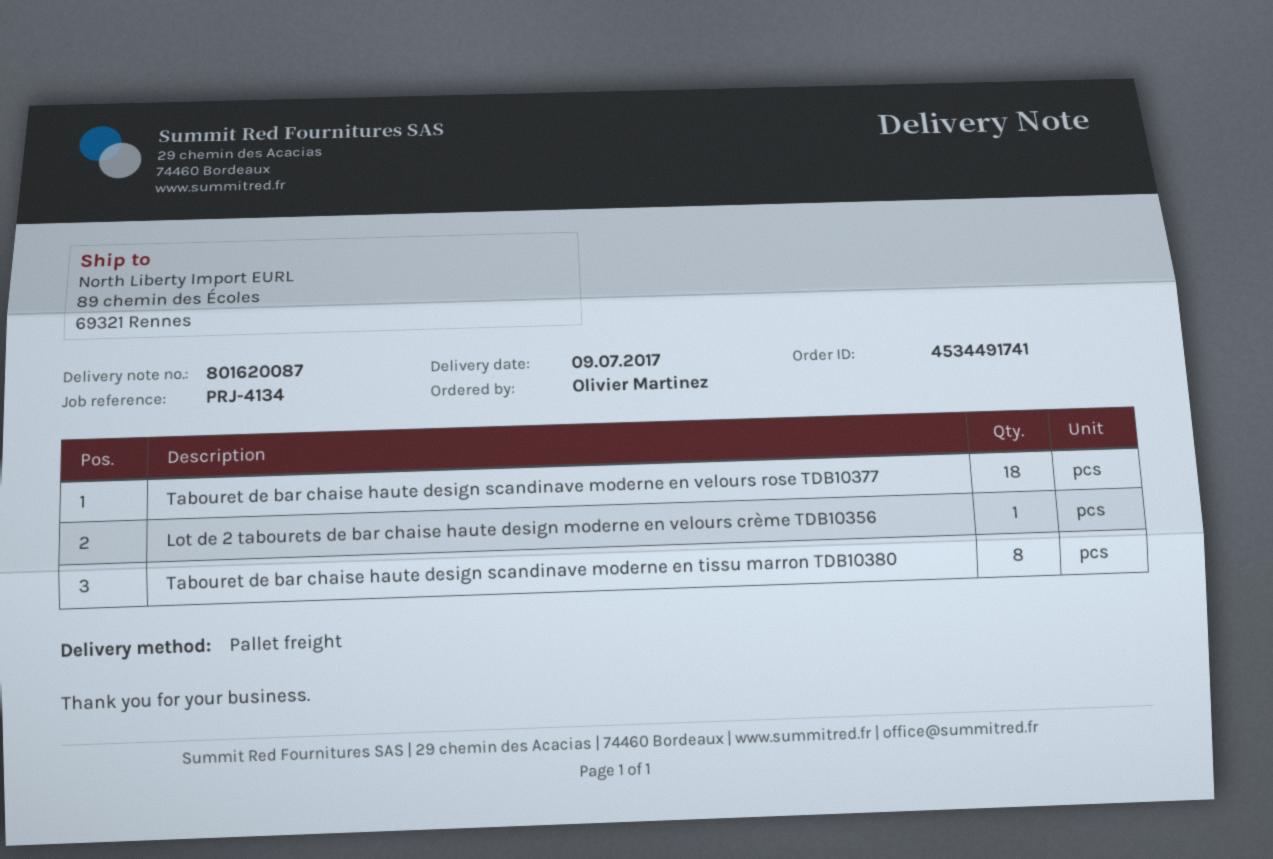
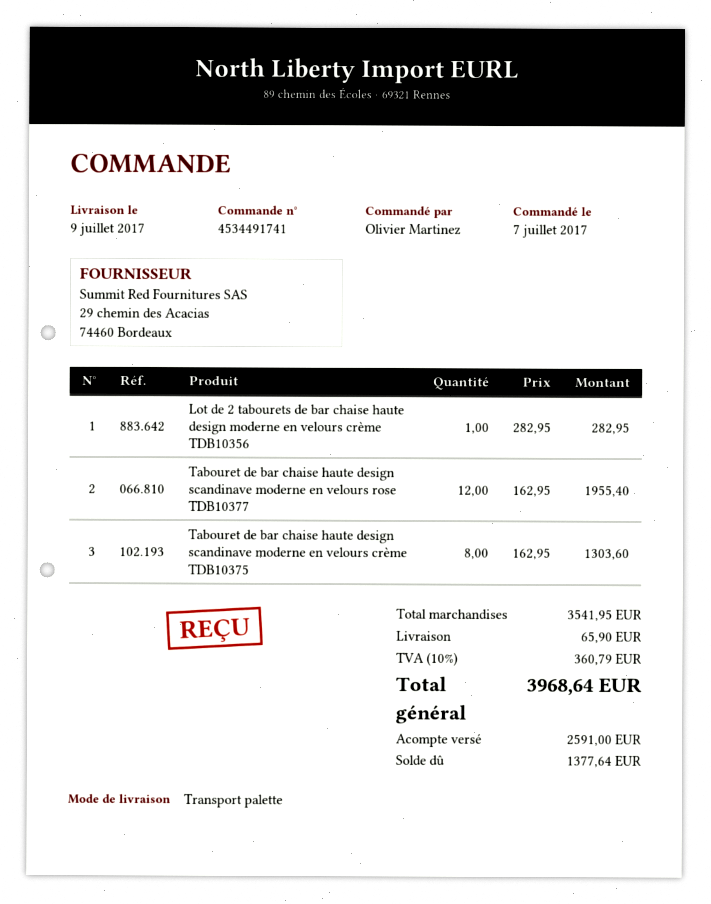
Tabouret de bar chaise haute design scandinave moderne en velours rose TDB10377: 18 -> 12
Tabouret de bar chaise haute design scandinave moderne en tissu marron TDB10380: 8 -> none
Tabouret de bar chaise haute design scandinave moderne en velours crème TDB10375: none -> 8

